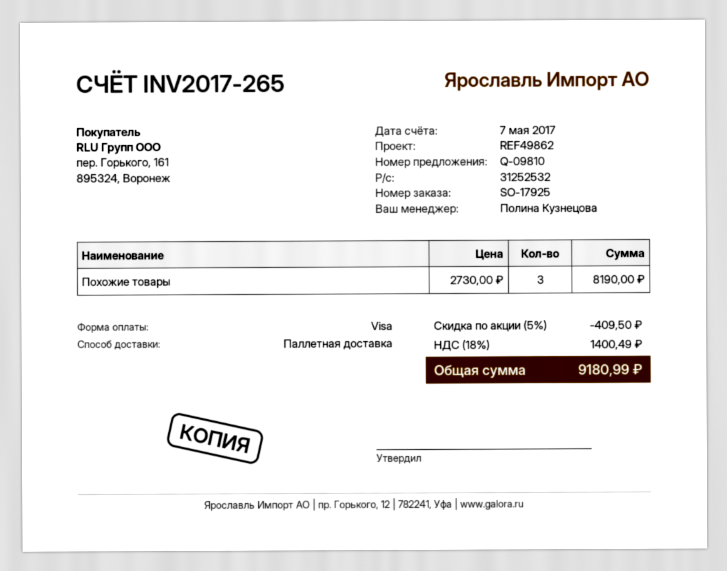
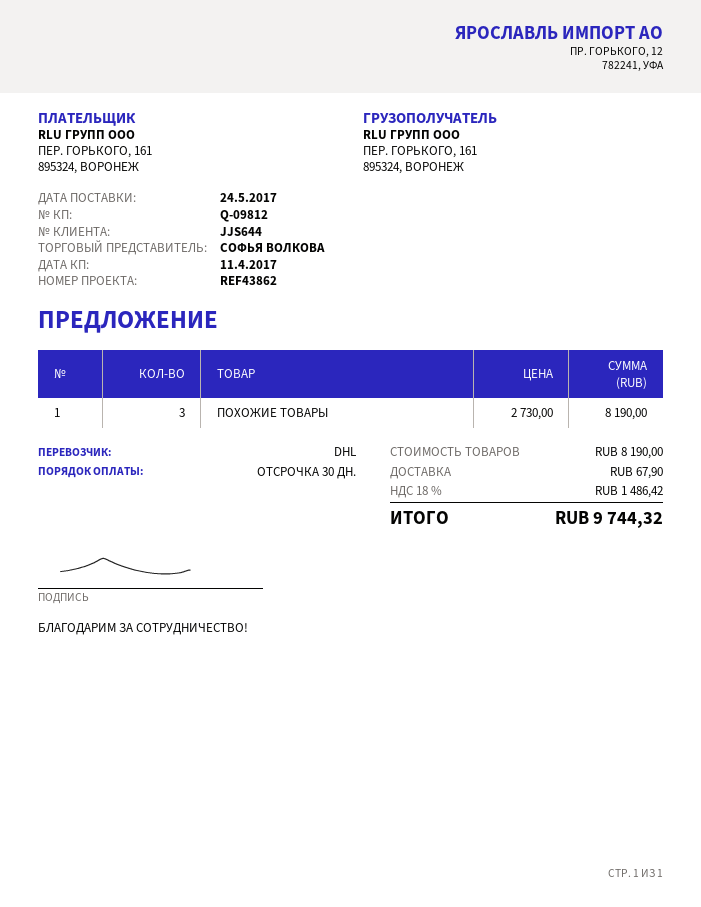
quote number: Q-09810 -> Q-09812
reference: REF49862 -> REF43862
sales rep: Полина Кузнецова -> СОФЬЯ ВОЛКОВА
shipping method: pallet freight -> DHL
discount: 5% = 409.50 -> none
shipping: none -> 67.90
tax: 18% = 1400.49 -> 18% = 1486.42
total: 9180.99 -> 9744.32

